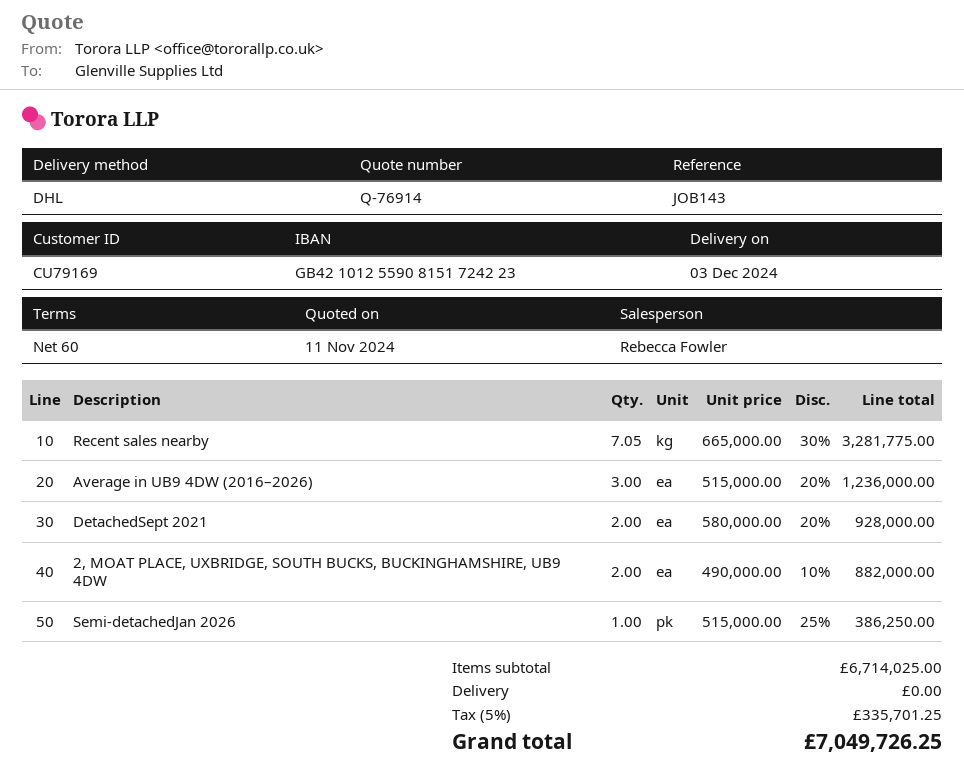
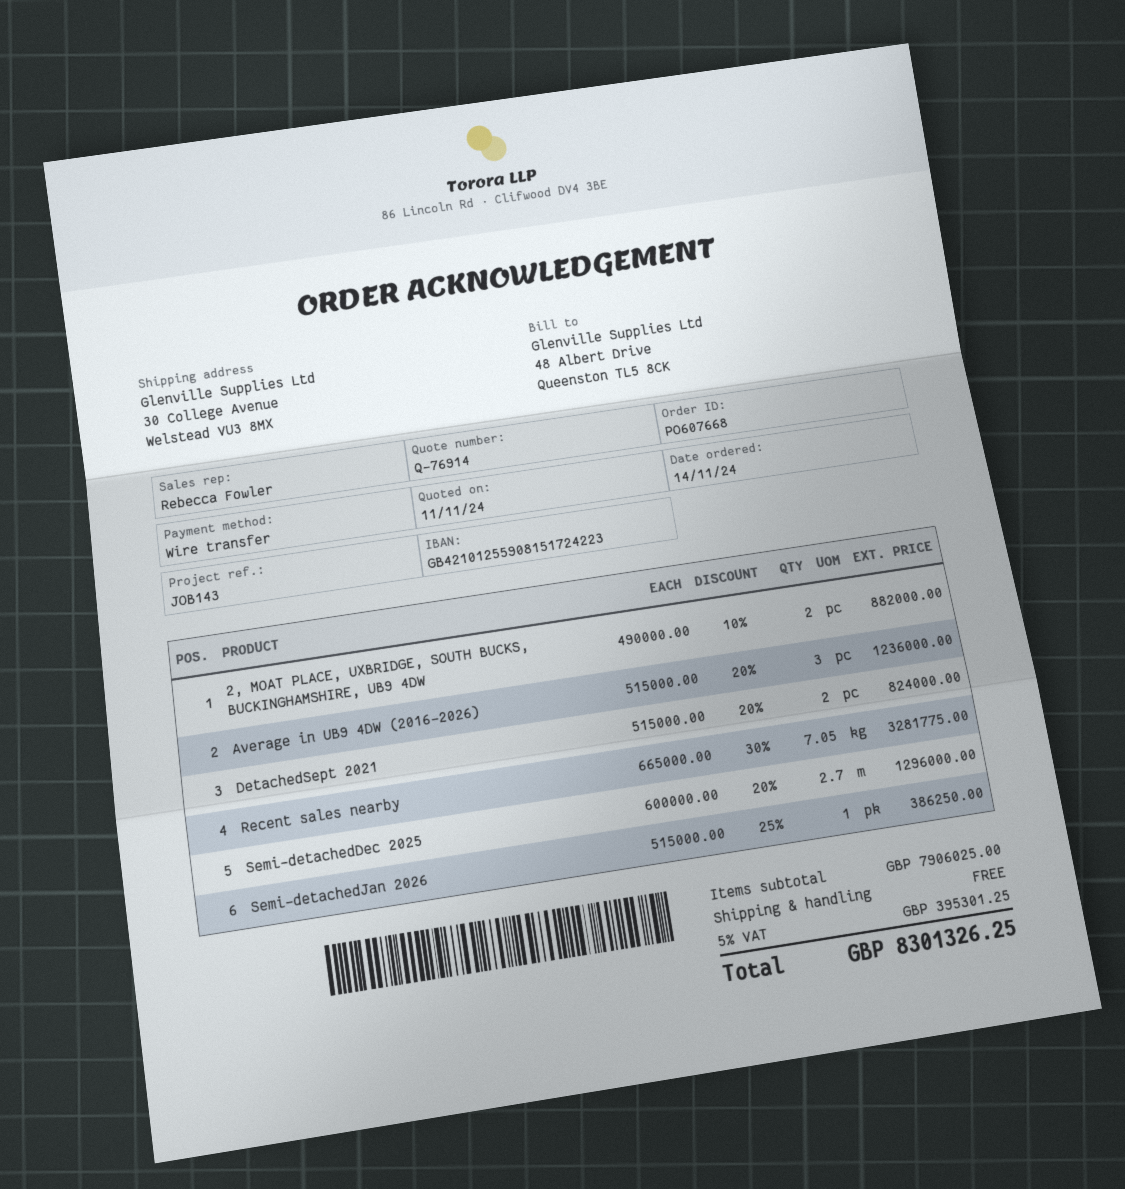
DetachedSept 2021: 2 x 580000.00 - 20% = 928000.00 -> 2 x 515000.00 - 20% = 824000.00
Semi-detachedDec 2025: none -> 2.7 x 600000.00 - 20% = 1296000.00
subtotal: 6714025.00 -> 7906025.00
tax: 5% = 335701.25 -> 5% = 395301.25
total: 7049726.25 -> 8301326.25

